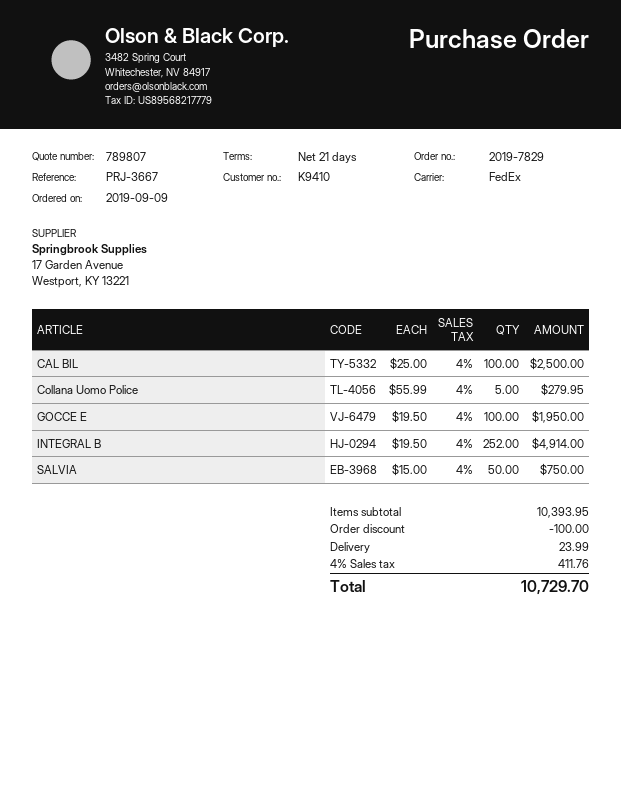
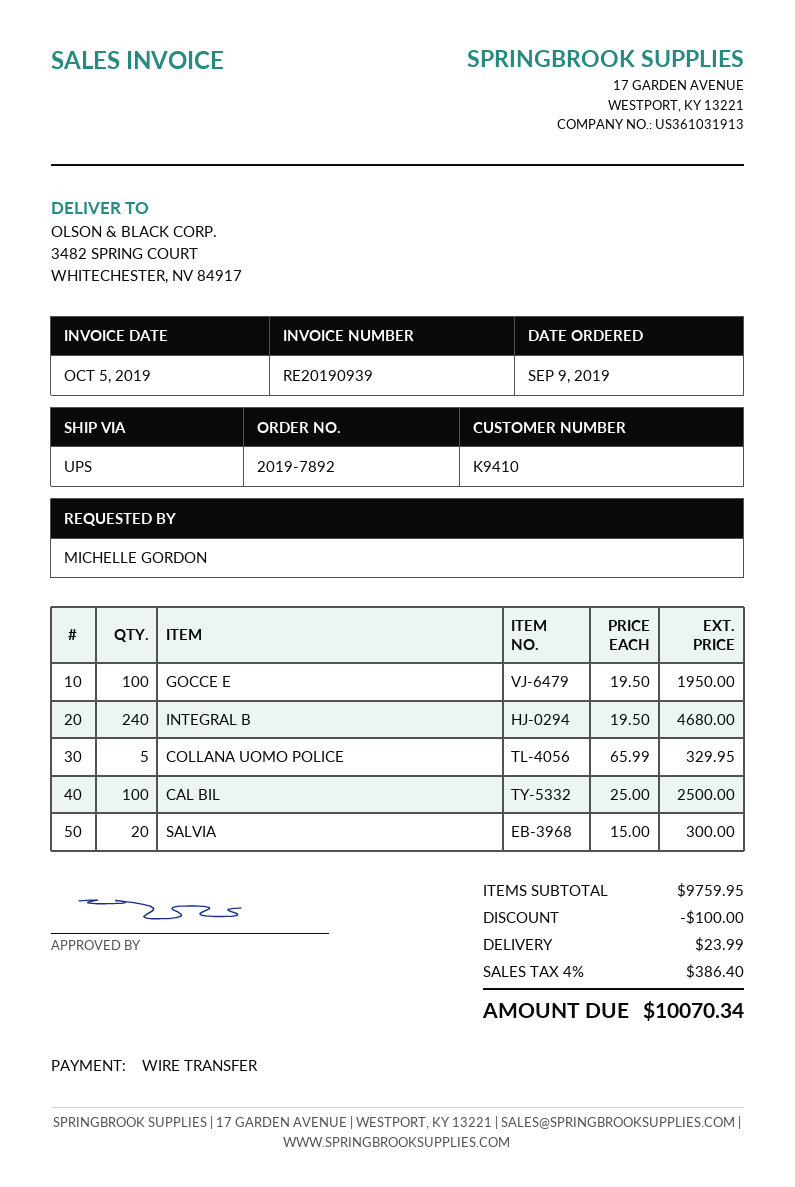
order number: 2019-7829 -> 2019-7892
shipping method: FedEx -> UPS
Collana Uomo Police: 5 x 55.99 = 279.95 -> 5 x 65.99 = 329.95
INTEGRAL B: 252 x 19.50 = 4914.00 -> 240 x 19.50 = 4680.00
SALVIA: 50 x 15.00 = 750.00 -> 20 x 15.00 = 300.00
subtotal: 10393.95 -> 9759.95
tax: 4% = 411.76 -> 4% = 386.40
total: 10729.70 -> 10070.34

